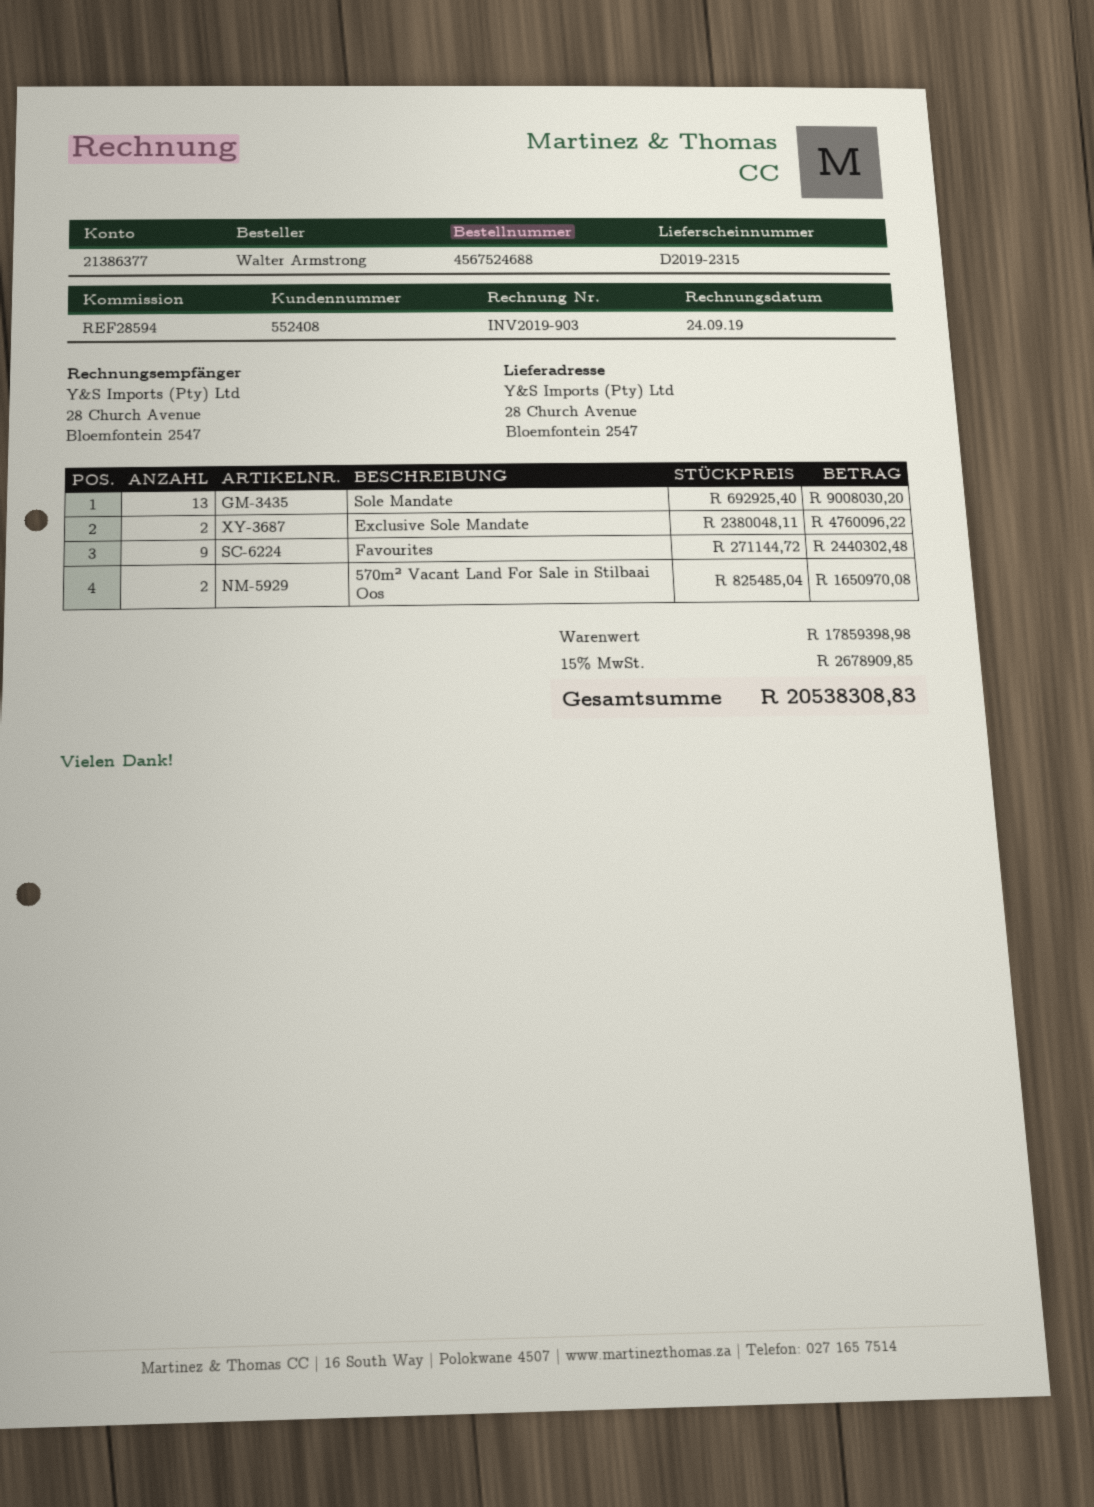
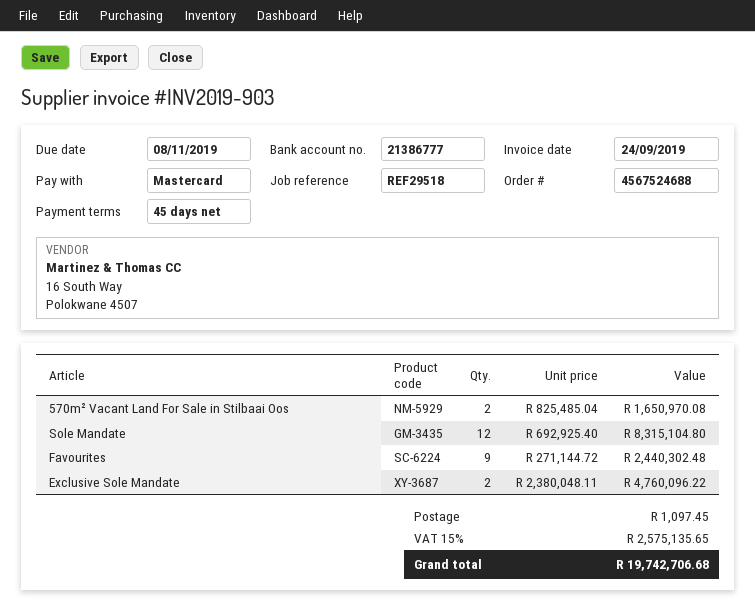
reference: REF28594 -> REF29518
bank account: 21386377 -> 21386777
Sole Mandate: 13 x 692925.40 = 9008030.20 -> 12 x 692925.40 = 8315104.80
shipping: none -> 1097.45
tax: 15% = 2678909.85 -> 15% = 2575135.65
total: 20538308.83 -> 19742706.68

